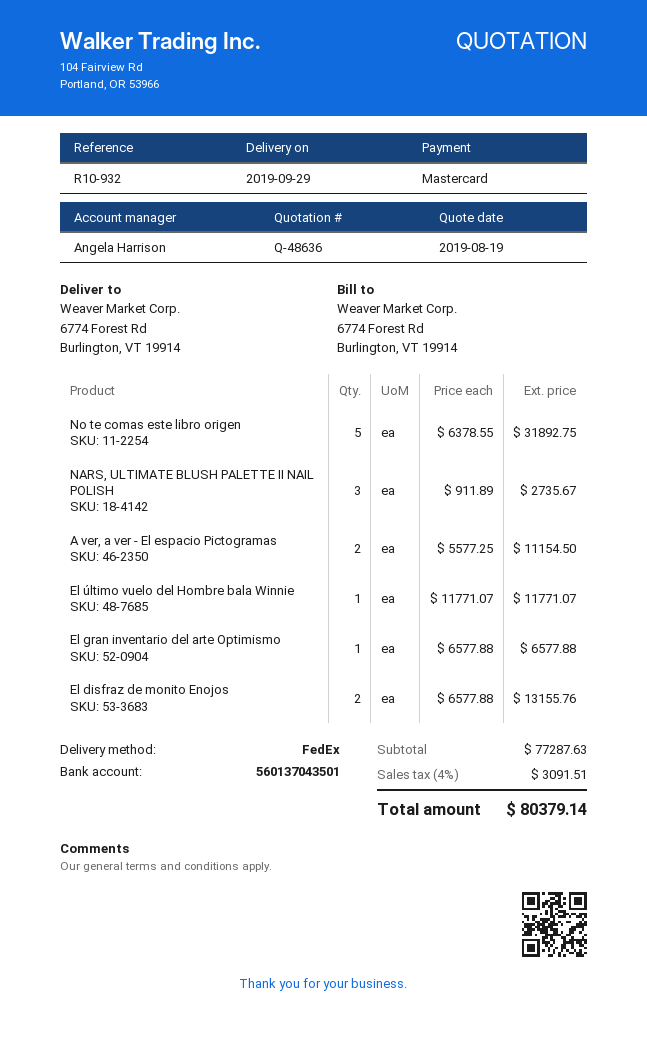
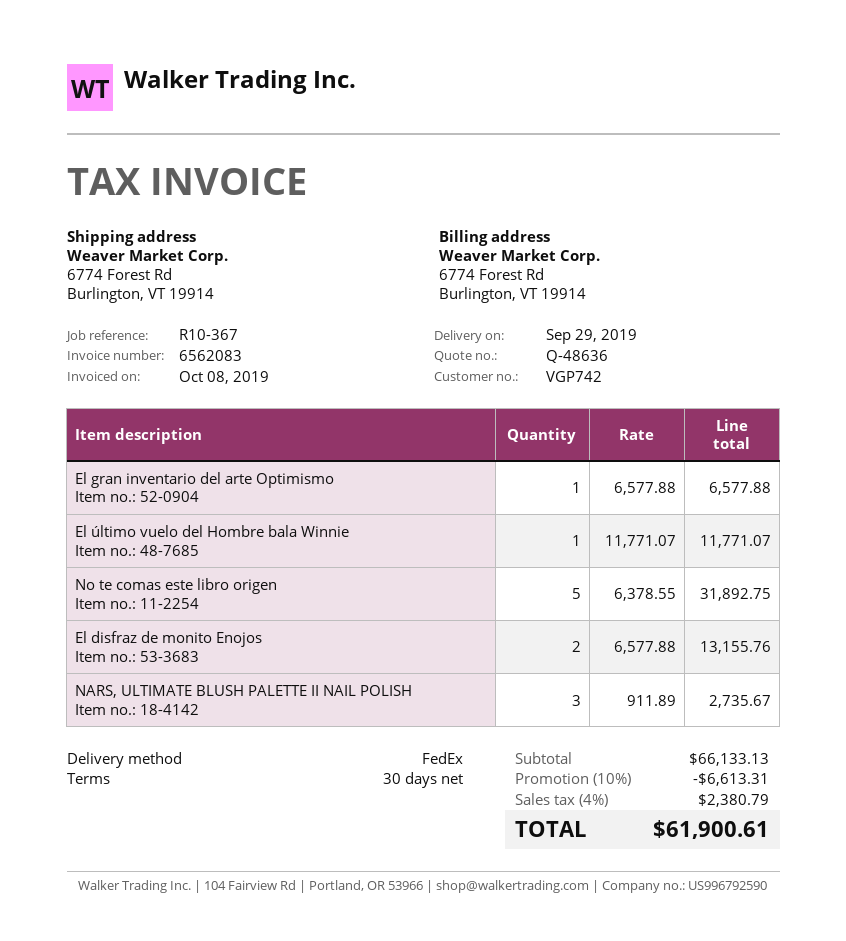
reference: R10-932 -> R10-367
A ver, a ver - El espacio Pictogramas: 2 x 5577.25 = 11154.50 -> none
subtotal: 77287.63 -> 66133.13
discount: none -> 10% = 6613.31
tax: 4% = 3091.51 -> 4% = 2380.79
total: 80379.14 -> 61900.61

